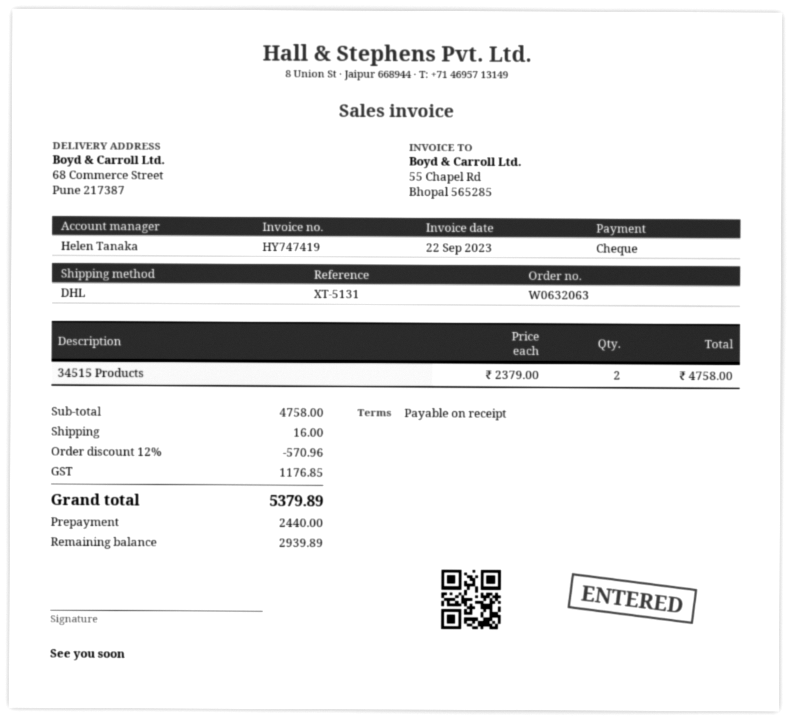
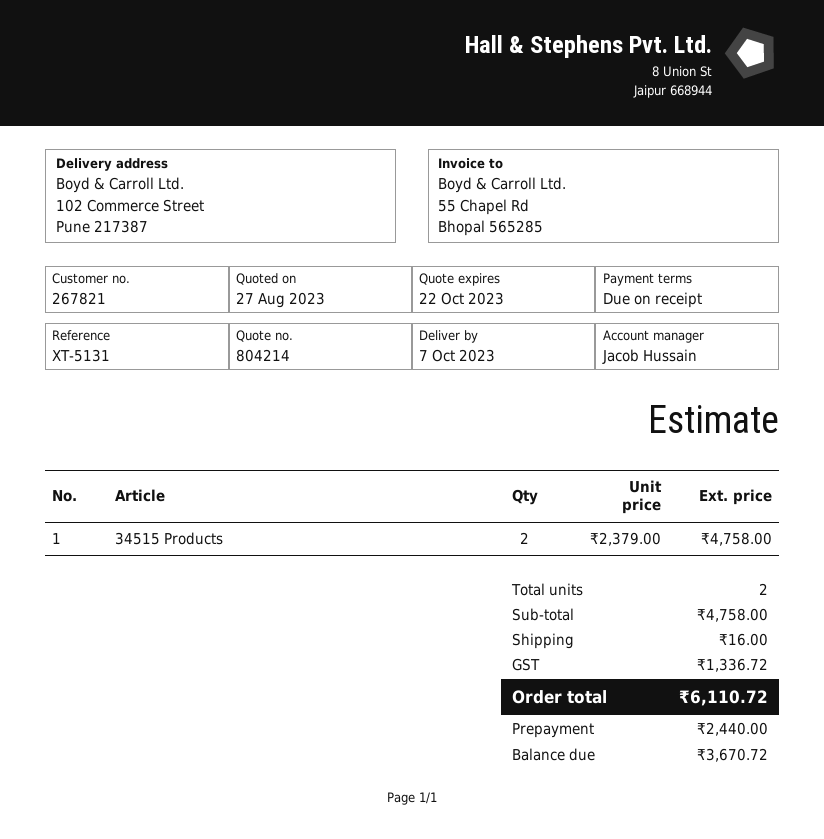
sales rep: Helen Tanaka -> Jacob Hussain
ship to: 68 Commerce Street, Pune 217387 -> 102 Commerce Street, Pune 217387
discount: 12% = 570.96 -> none
tax: 1176.85 -> 1336.72
total: 5379.89 -> 6110.72
balance: 2939.89 -> 3670.72

